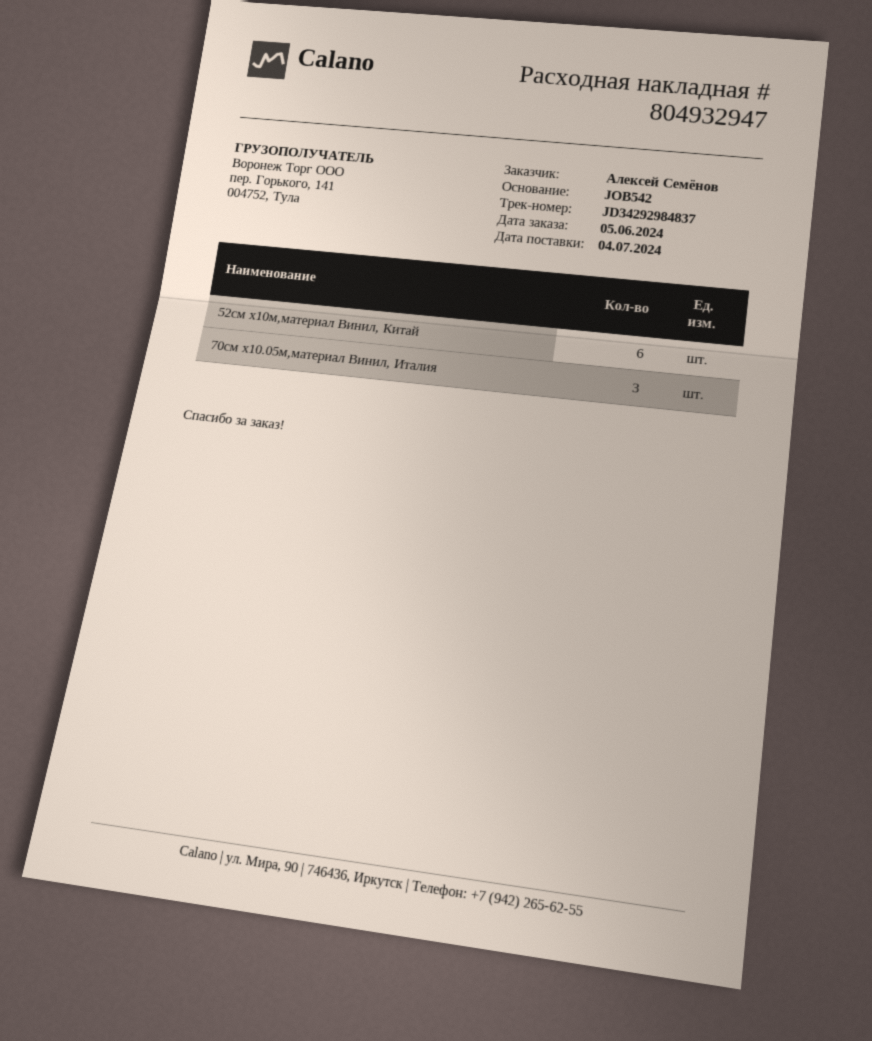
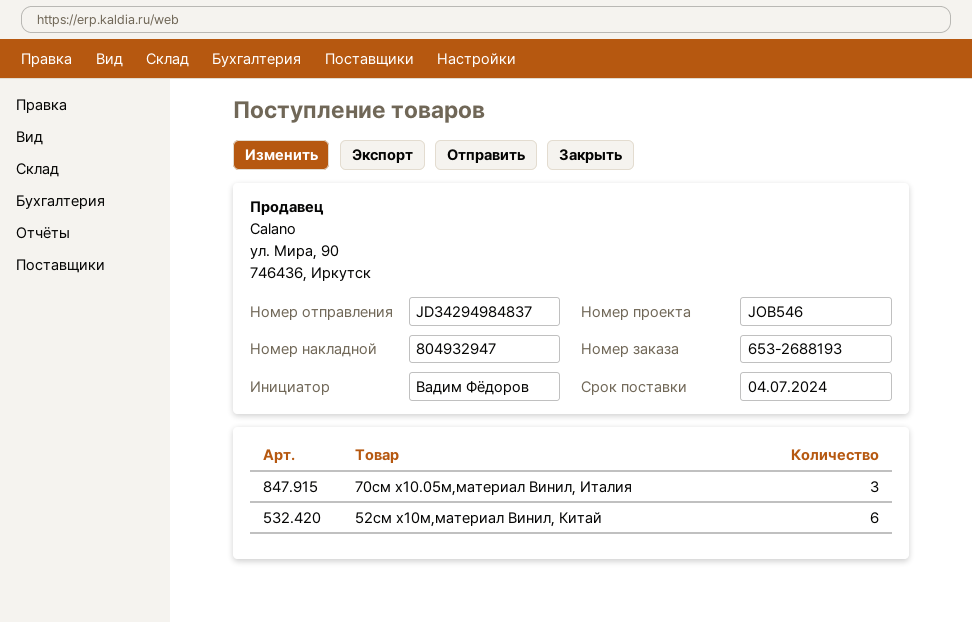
reference: JOB542 -> JOB546
ordered by: Алексей Семёнов -> Вадим Фёдоров
tracking number: JD34292984837 -> JD34294984837

